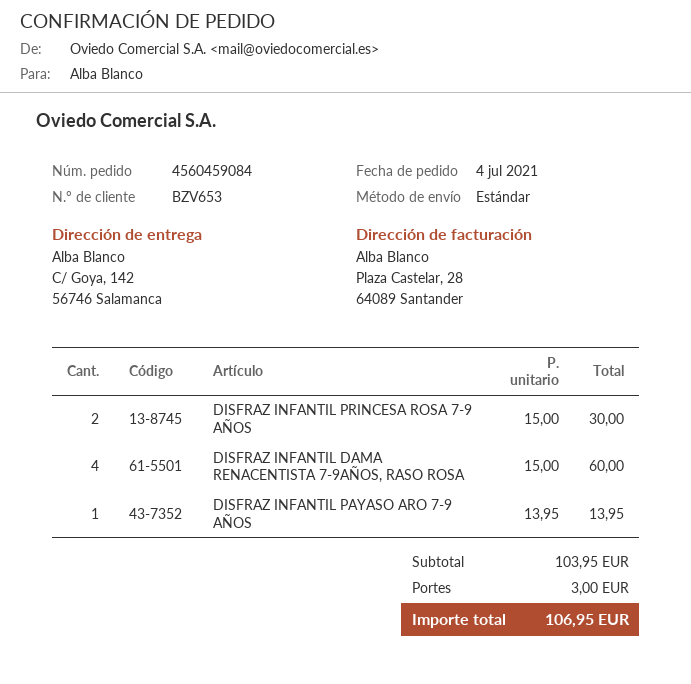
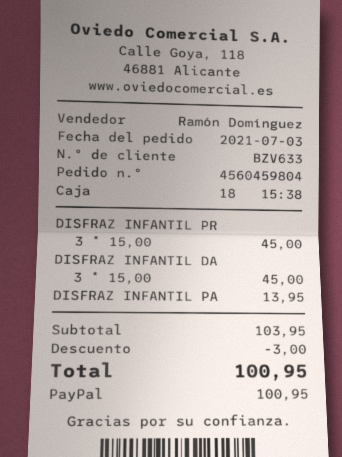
order number: 4560459084 -> 4560459804
order date: 2021-07-04 -> 2021-07-03
customer number: BZV653 -> BZV633
DISFRAZ INFANTIL PRINCESA ROSA 7-9 AÑOS: 2 x 15.00 = 30.00 -> 3 x 15.00 = 45.00
DISFRAZ INFANTIL DAMA RENACENTISTA 7-9AÑOS, RASO ROSA: 4 x 15.00 = 60.00 -> 3 x 15.00 = 45.00
discount: none -> 3.00
shipping: 3.00 -> none
total: 106.95 -> 100.95

